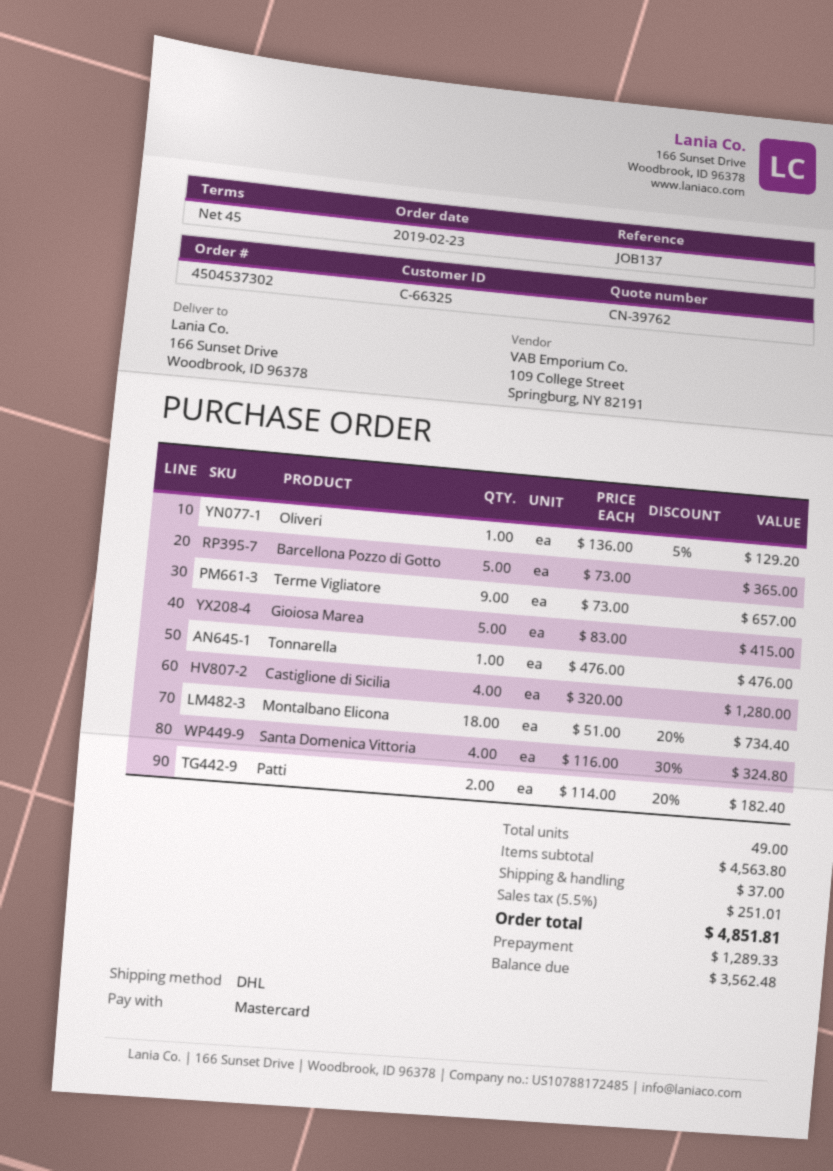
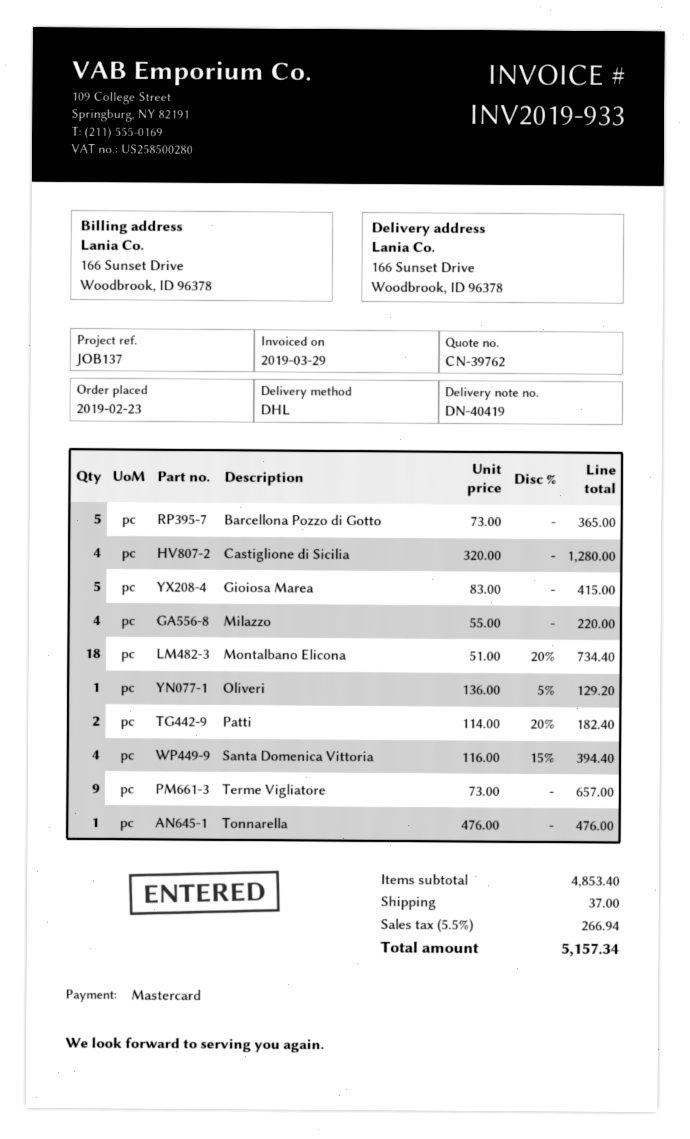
Santa Domenica Vittoria: 4 x 116.00 - 30% = 324.80 -> 4 x 116.00 - 15% = 394.40
Milazzo: none -> 4 x 55.00 = 220.00
subtotal: 4563.80 -> 4853.40
tax: 5.5% = 251.01 -> 5.5% = 266.94
total: 4851.81 -> 5157.34

